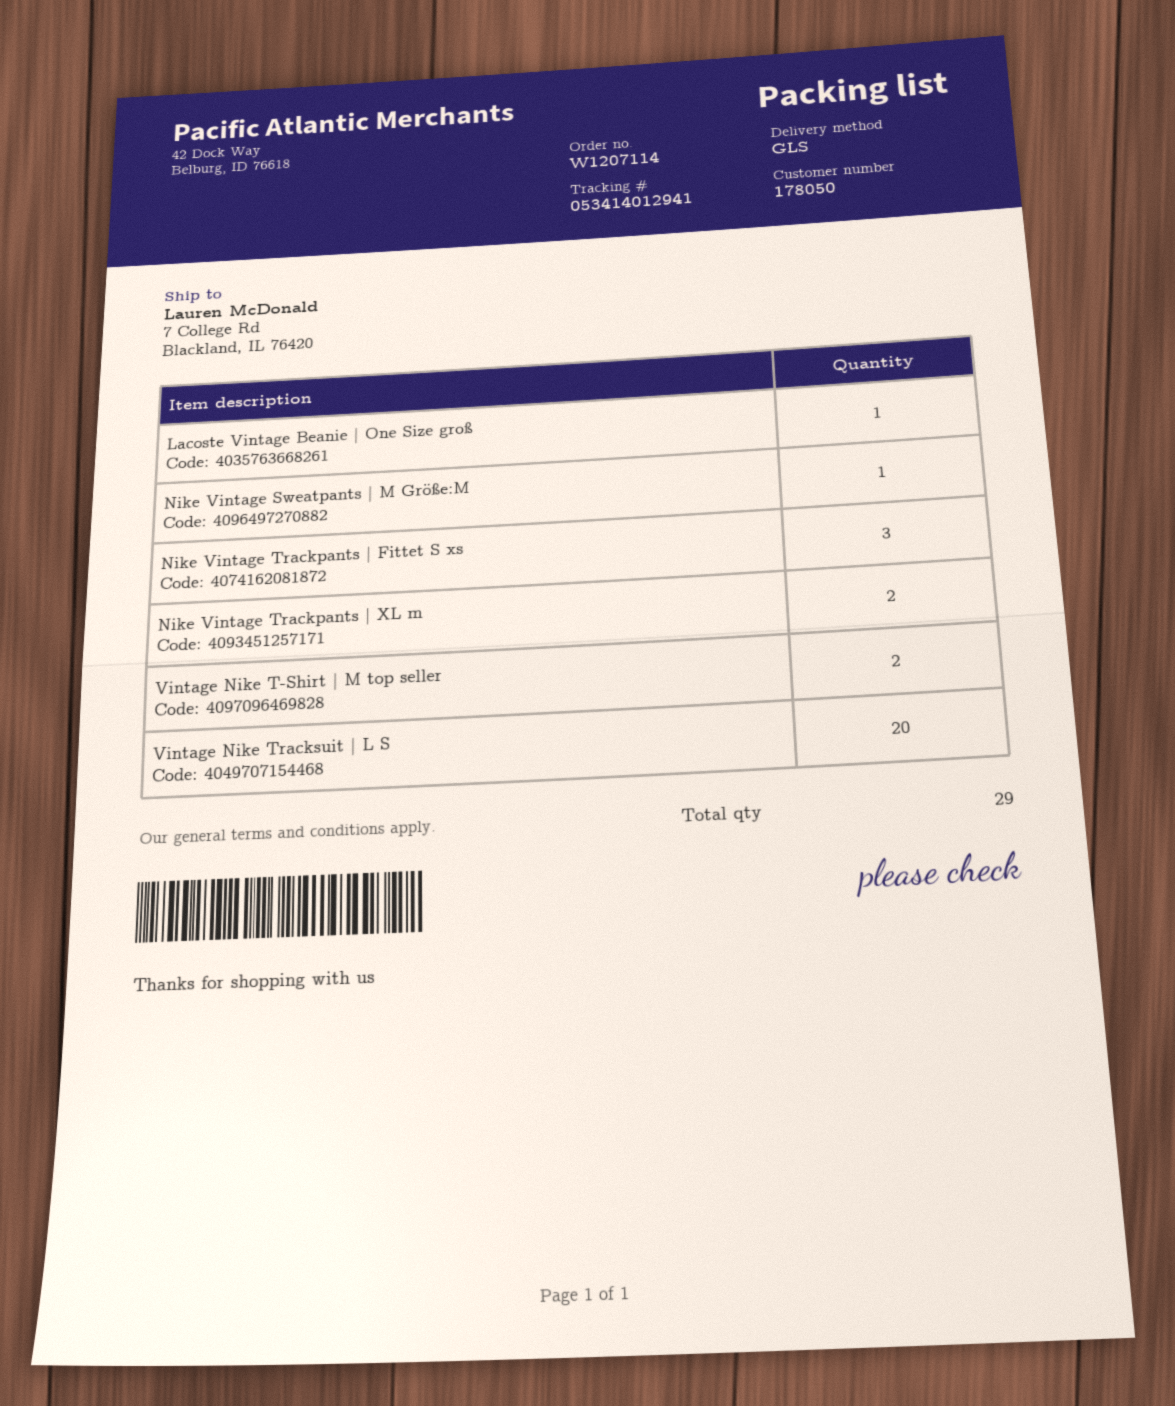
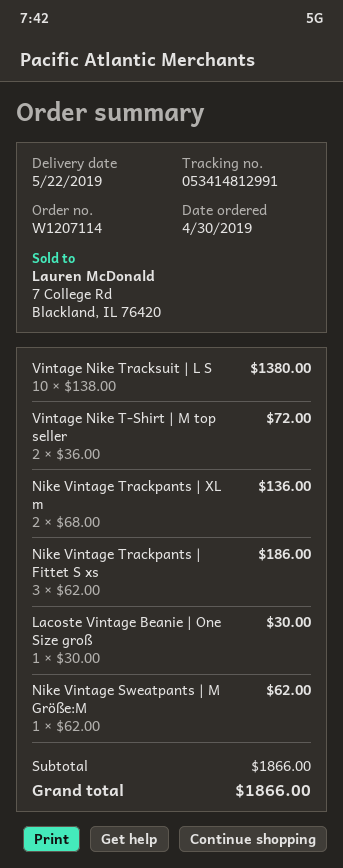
tracking number: 053414012941 -> 053414812991
Vintage Nike Tracksuit | L S: 20 -> 10

